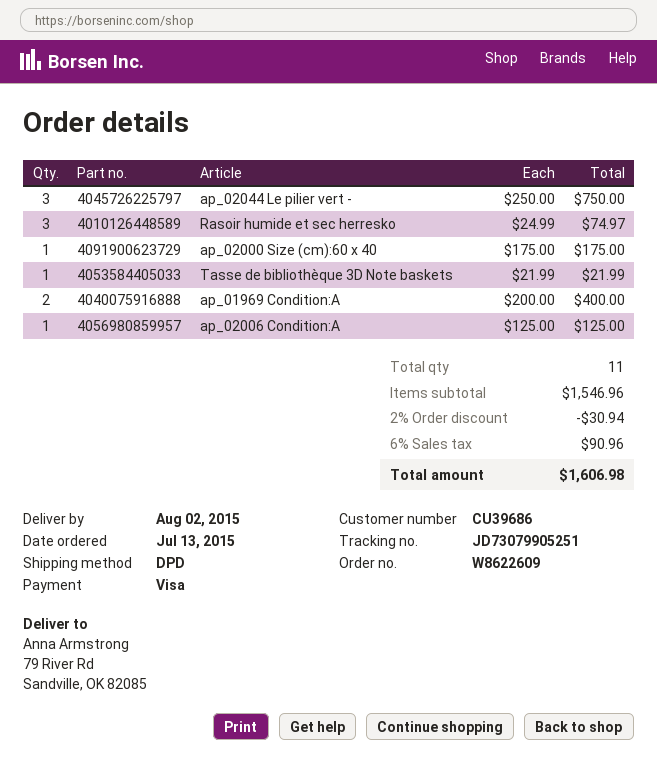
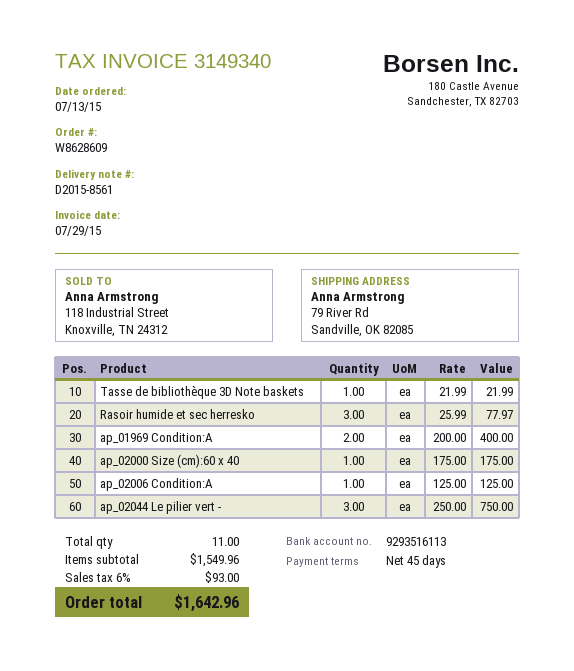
order number: W8622609 -> W8628609
Rasoir humide et sec herresko: 3 x 24.99 = 74.97 -> 3 x 25.99 = 77.97
subtotal: 1546.96 -> 1549.96
discount: 2% = 30.94 -> none
tax: 6% = 90.96 -> 6% = 93.00
total: 1606.98 -> 1642.96

